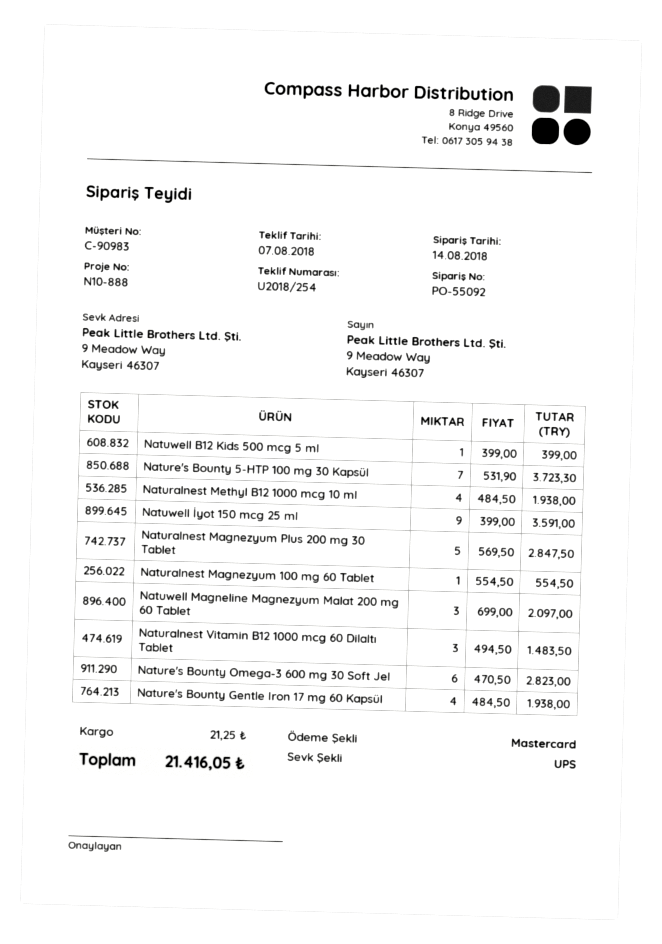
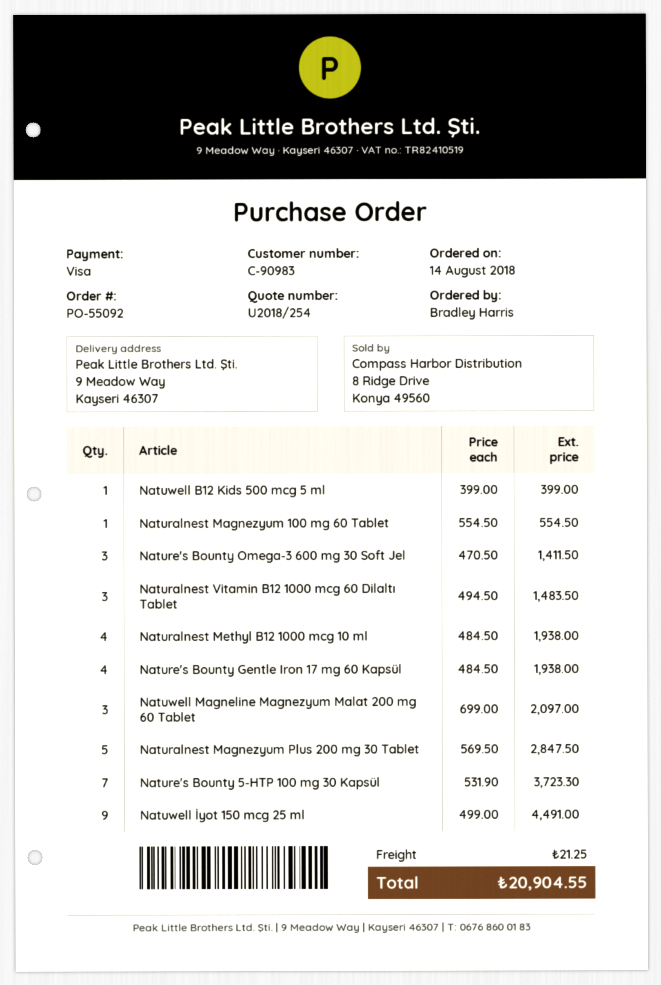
payment method: Mastercard -> Visa
Natuwell İyot 150 mcg 25 ml: 9 x 399.00 = 3591.00 -> 9 x 499.00 = 4491.00
Nature's Bounty Omega-3 600 mg 30 Soft Jel: 6 x 470.50 = 2823.00 -> 3 x 470.50 = 1411.50
total: 21416.05 -> 20904.55

